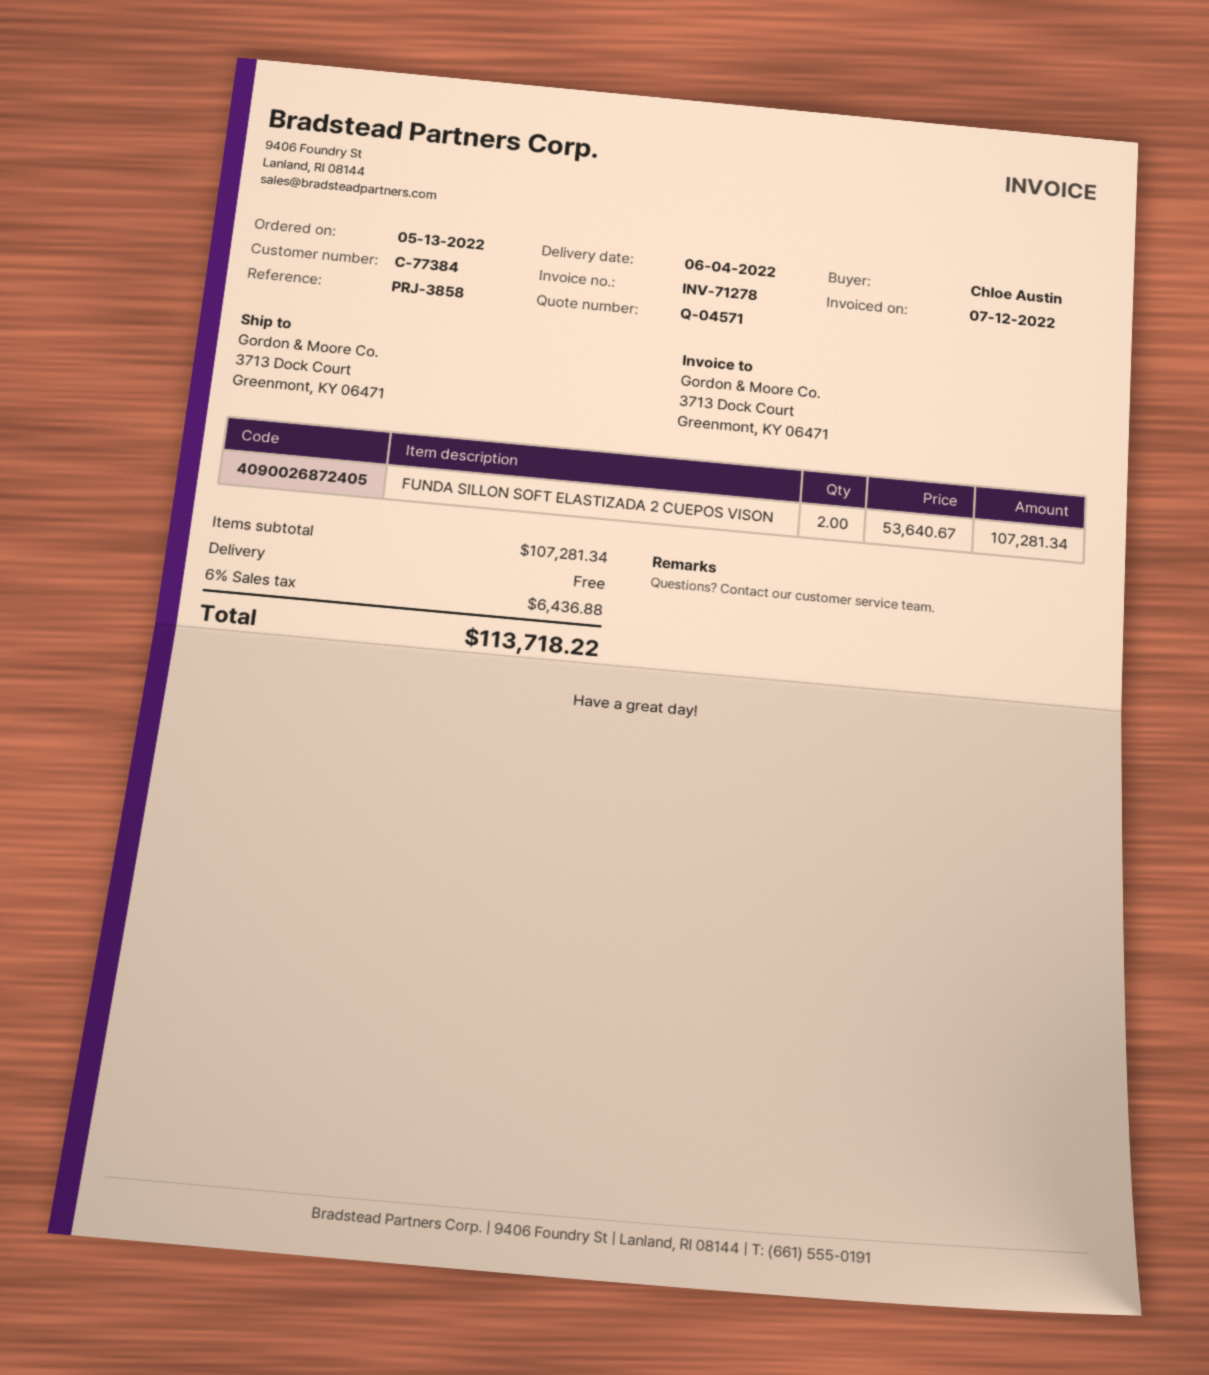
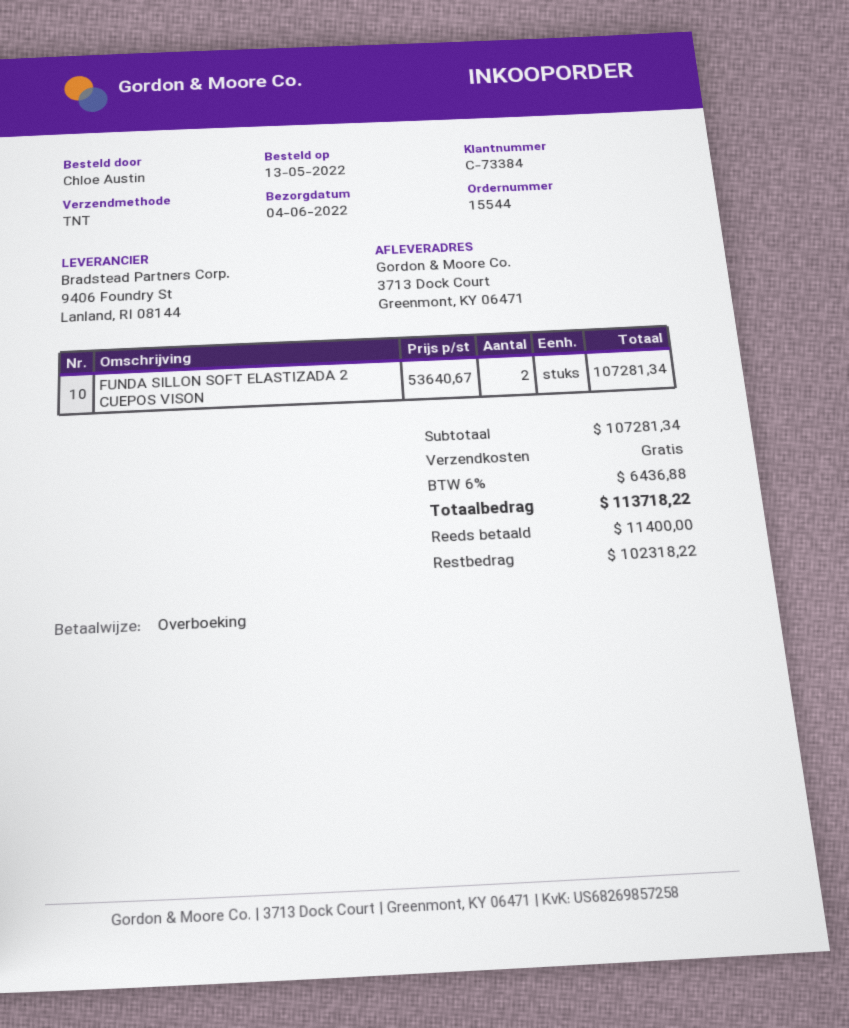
customer number: C-77384 -> C-73384

